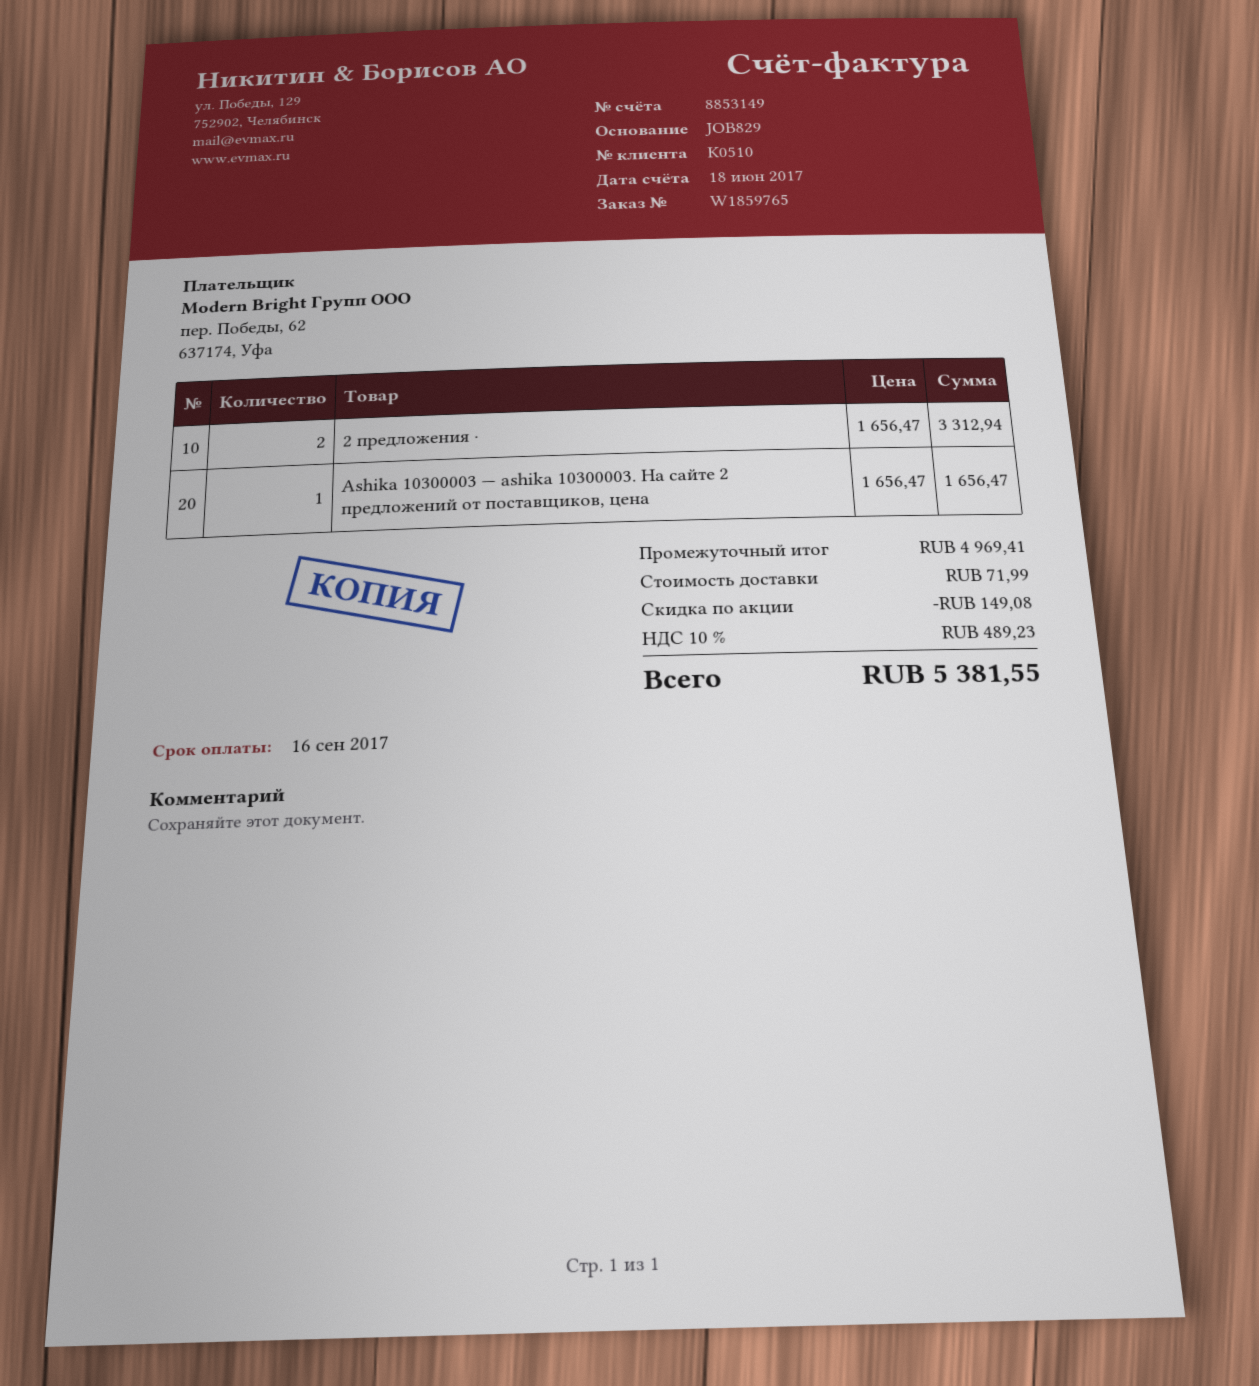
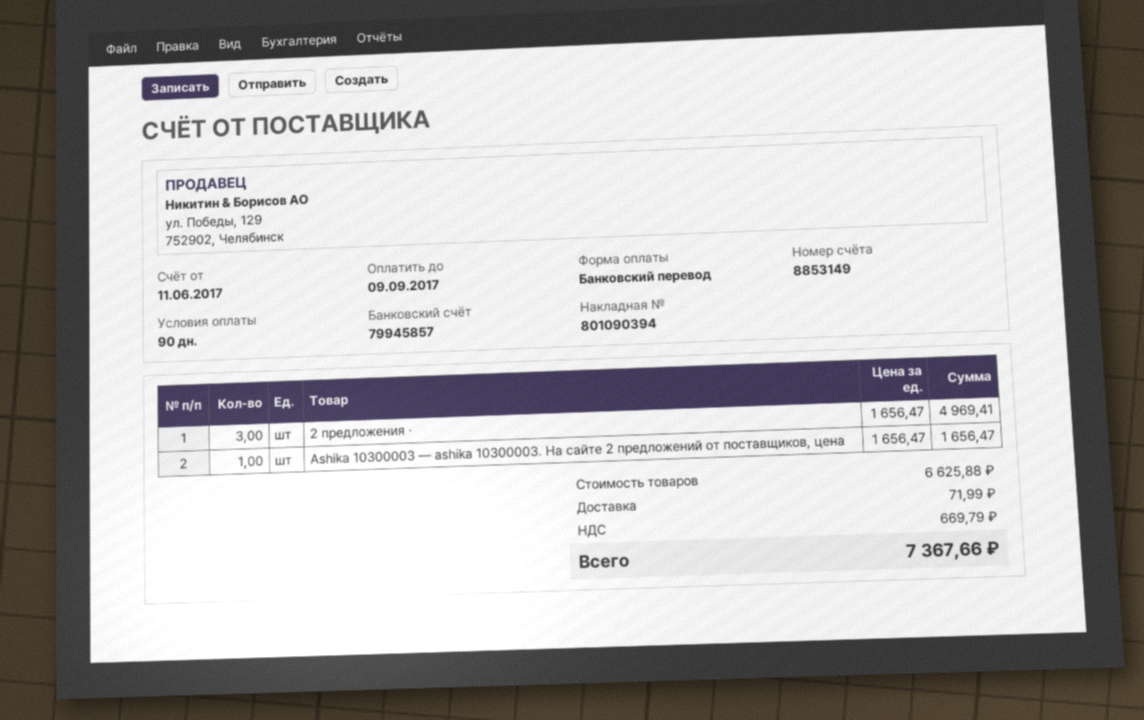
invoice date: 2017-06-18 -> 2017-06-11
due date: 2017-09-16 -> 2017-09-09
2 предложения ·: 2 x 1656.47 = 3312.94 -> 3 x 1656.47 = 4969.41
subtotal: 4969.41 -> 6625.88
discount: 149.08 -> none
tax: 489.23 -> 669.79
total: 5381.55 -> 7367.66

